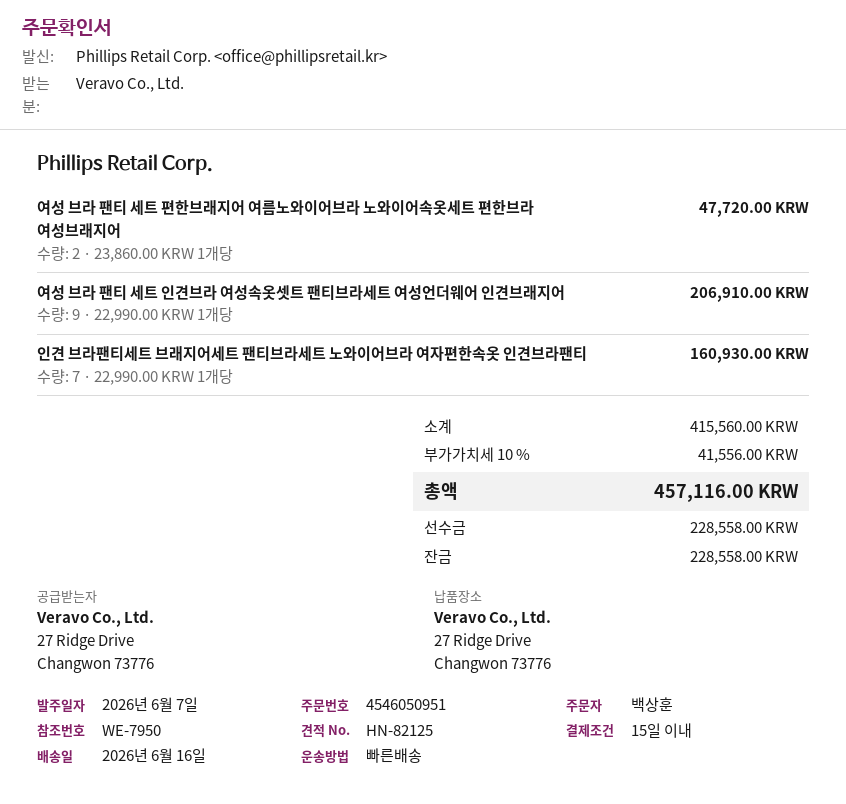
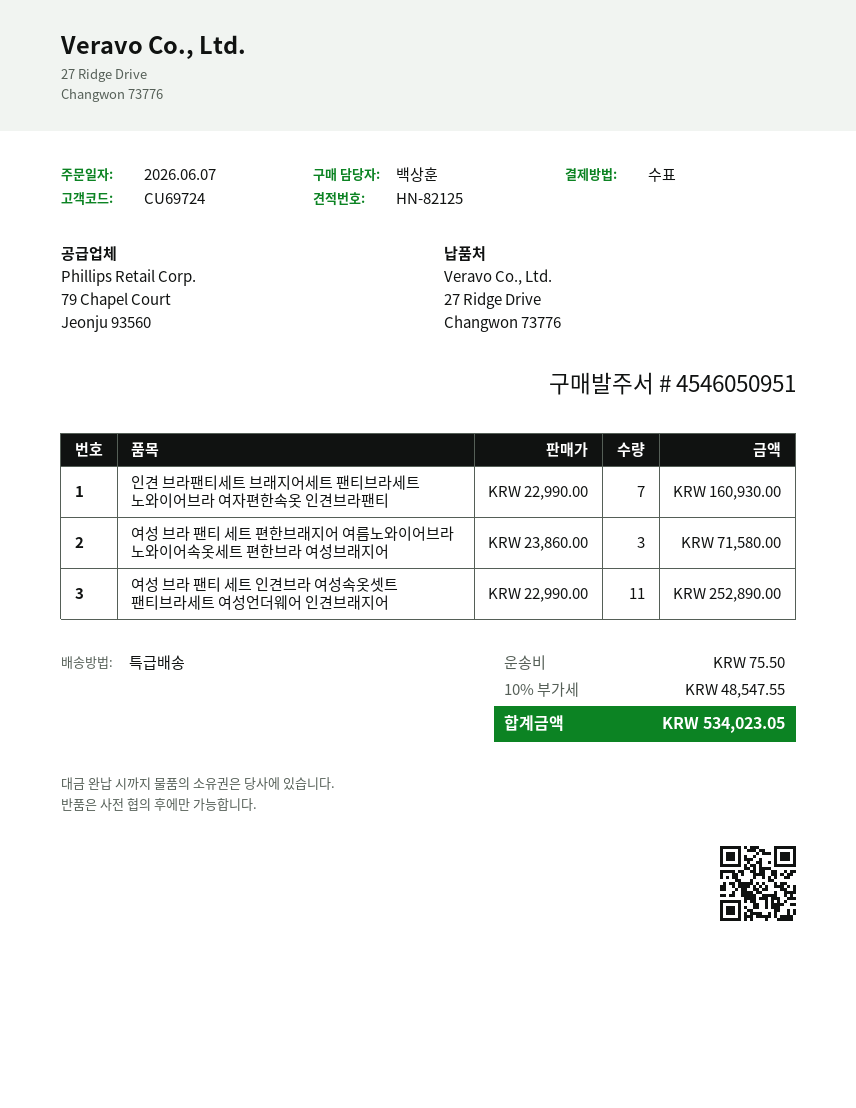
여성 브라 팬티 세트 편한브래지어 여름노와이어브라 노와이어속옷세트 편한브라 여성브래지어: 2 x 23860.00 = 47720.00 -> 3 x 23860.00 = 71580.00
여성 브라 팬티 세트 인견브라 여성속옷셋트 팬티브라세트 여성언더웨어 인견브래지어: 9 x 22990.00 = 206910.00 -> 11 x 22990.00 = 252890.00
shipping: none -> 75.50
tax: 10% = 41556.00 -> 10% = 48547.55
total: 457116.00 -> 534023.05

